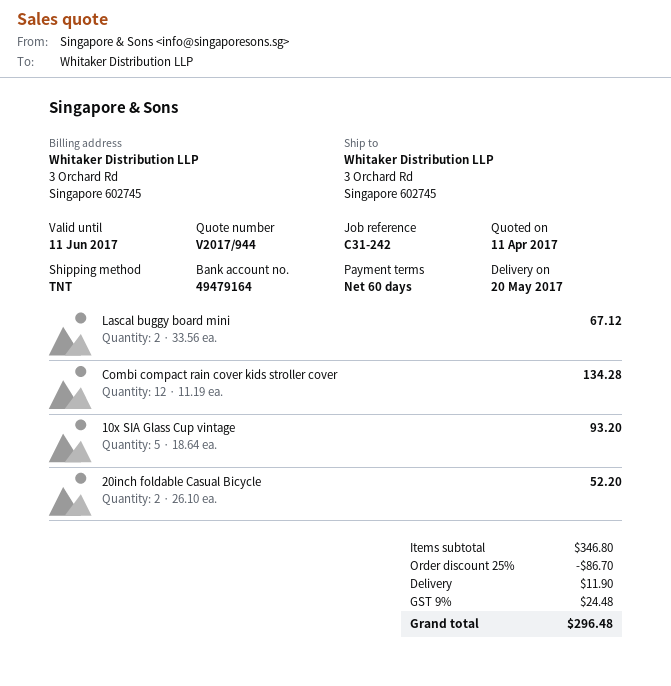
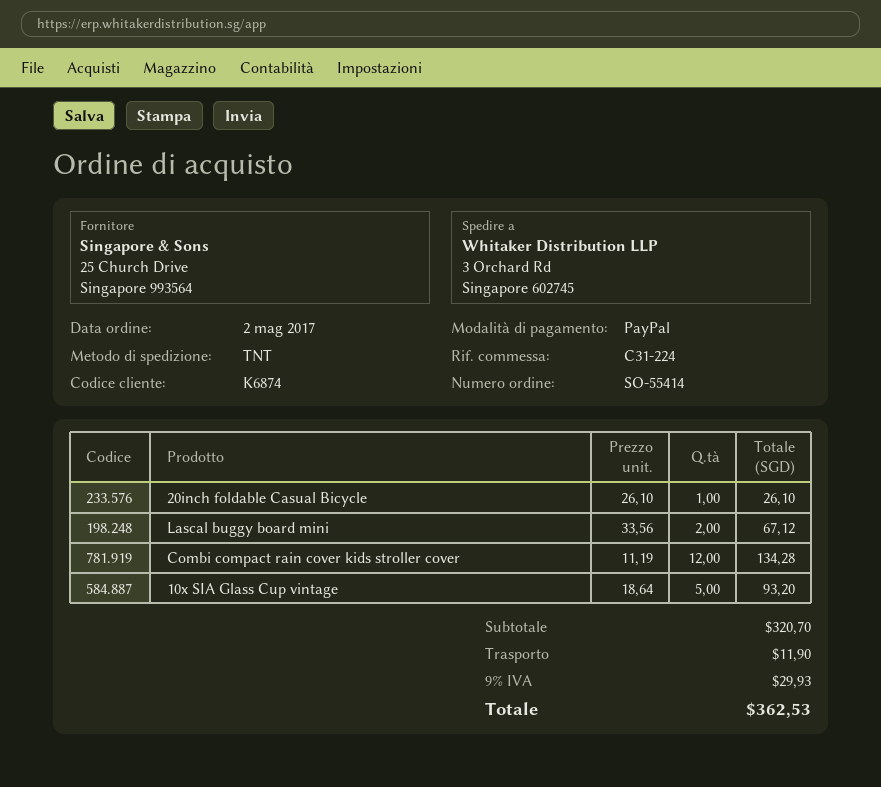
reference: C31-242 -> C31-224
20inch foldable Casual Bicycle: 2 x 26.10 = 52.20 -> 1 x 26.10 = 26.10
subtotal: 346.80 -> 320.70
discount: 25% = 86.70 -> none
tax: 9% = 24.48 -> 9% = 29.93
total: 296.48 -> 362.53

